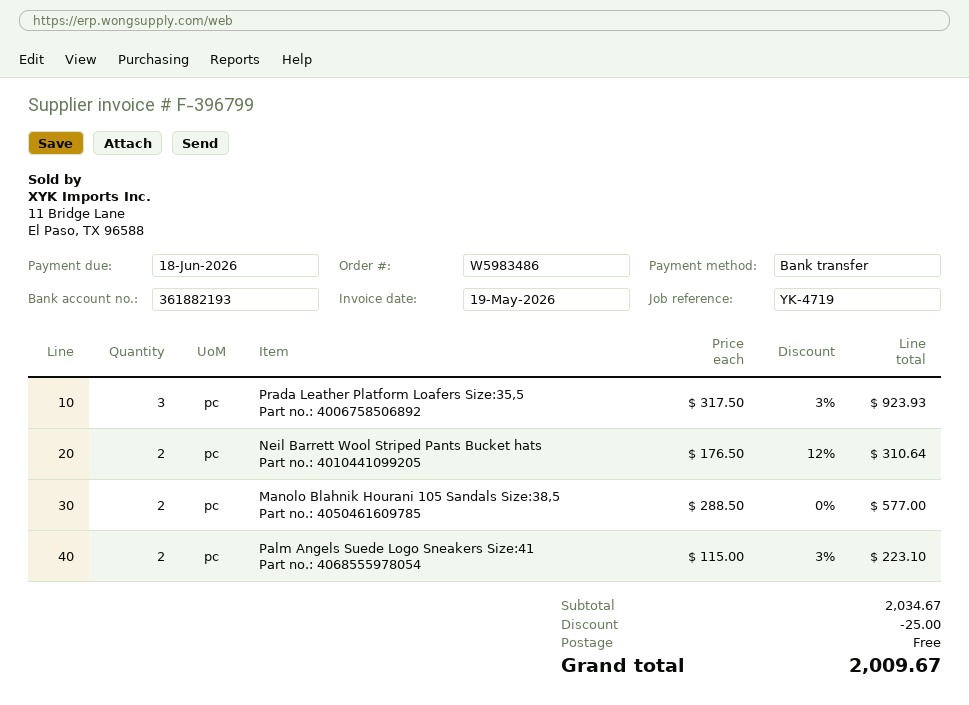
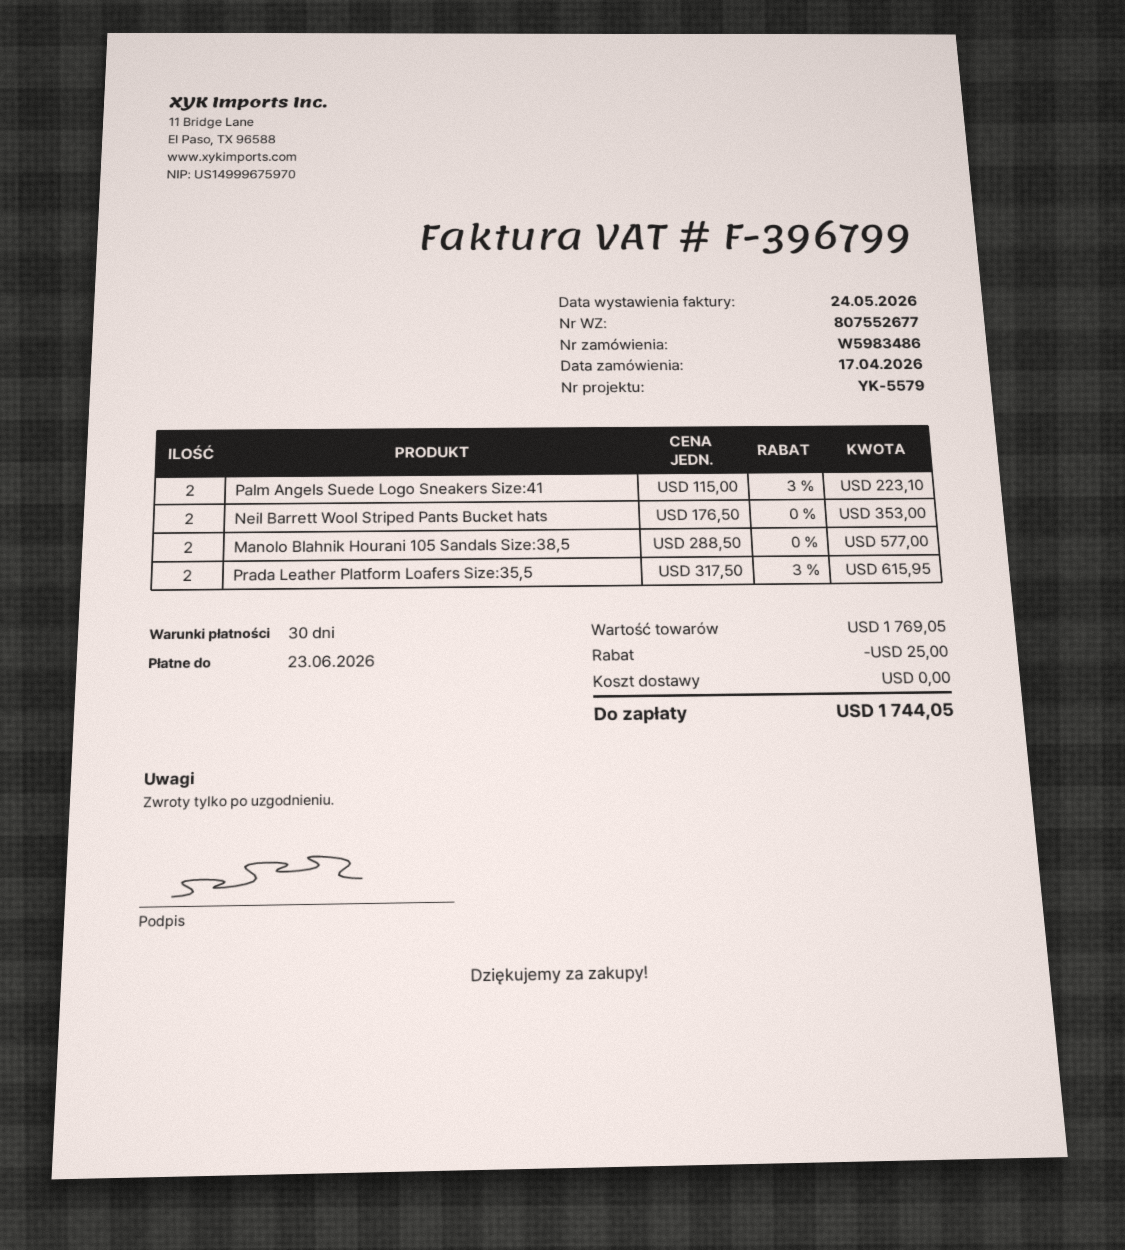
invoice date: 2026-05-19 -> 2026-05-24
due date: 2026-06-18 -> 2026-06-23
reference: YK-4719 -> YK-5579
Prada Leather Platform Loafers Size:35,5: 3 x 317.50 - 3% = 923.93 -> 2 x 317.50 - 3% = 615.95
Neil Barrett Wool Striped Pants Bucket hats: 2 x 176.50 - 12% = 310.64 -> 2 x 176.50 = 353.00
subtotal: 2034.67 -> 1769.05
total: 2009.67 -> 1744.05

